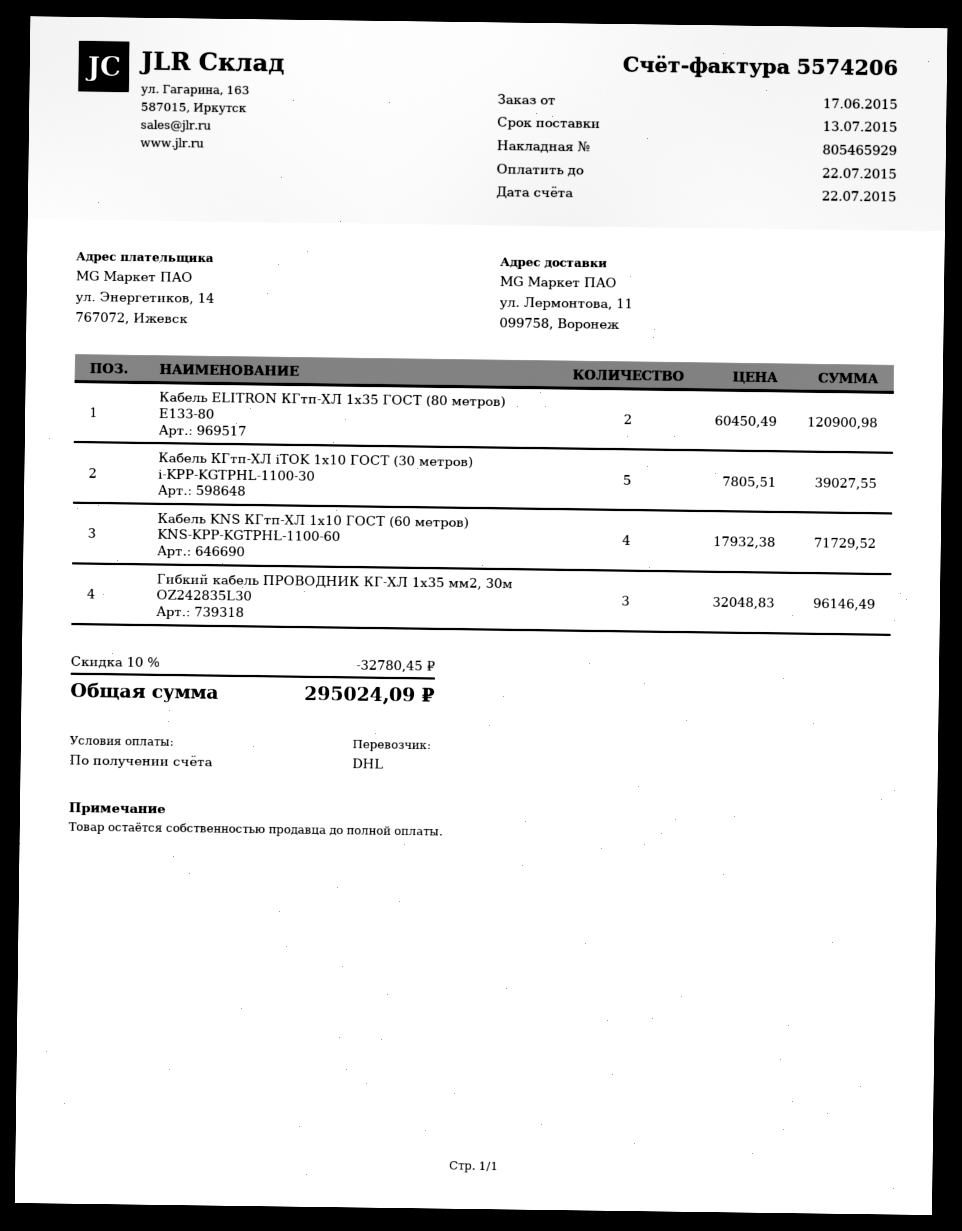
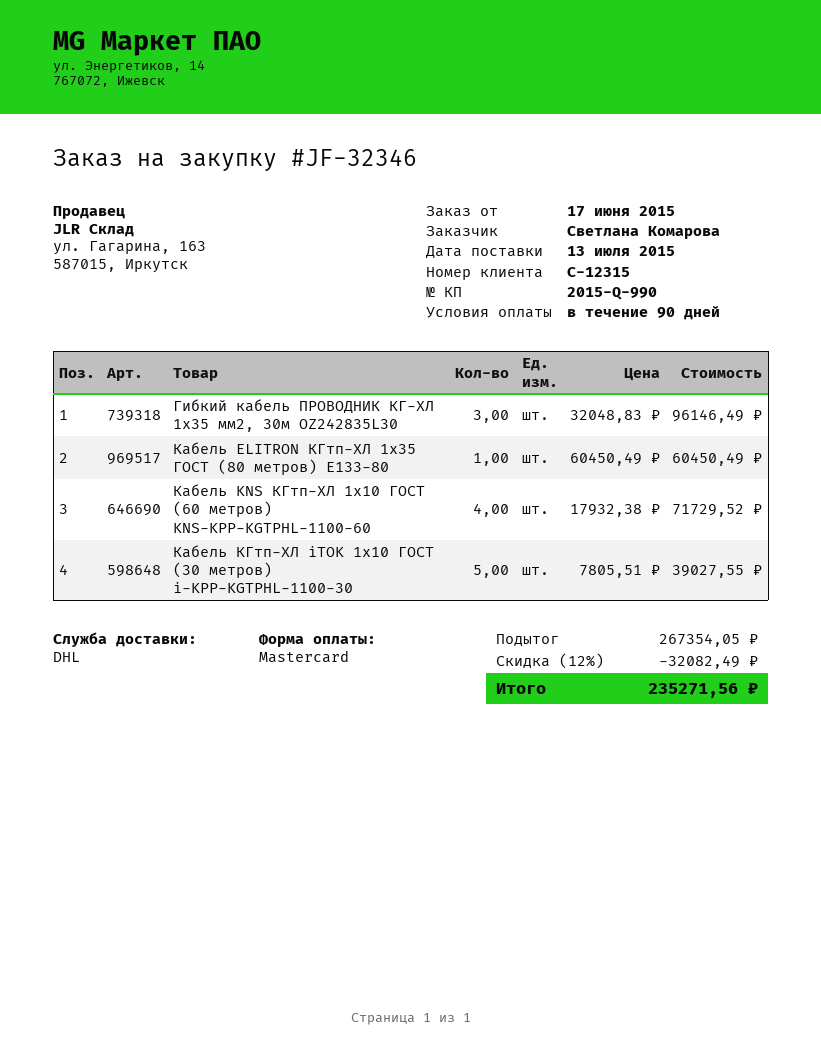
payment terms: on receipt -> 90 days
Кабель ELITRON КГтп-ХЛ 1x35 ГОСТ (80 метров) E133-80: 2 x 60450.49 = 120900.98 -> 1 x 60450.49 = 60450.49
discount: 10% = 32780.45 -> 12% = 32082.49
total: 295024.09 -> 235271.56

